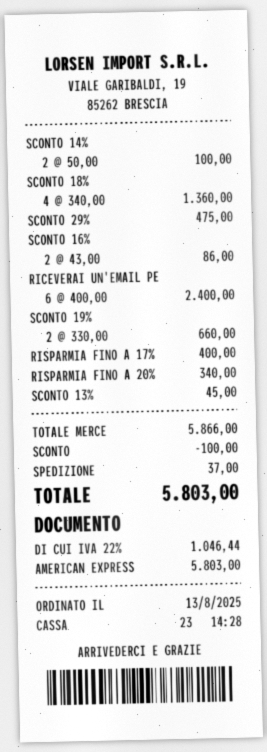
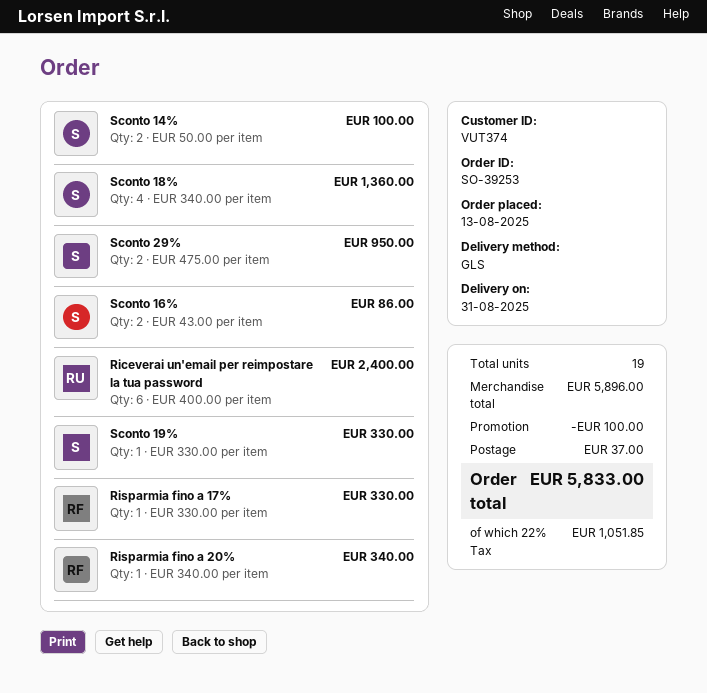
SCONTO 29%: 1 x 475.00 = 475.00 -> 2 x 475.00 = 950.00
SCONTO 19%: 2 x 330.00 = 660.00 -> 1 x 330.00 = 330.00
RISPARMIA FINO A 17%: 1 x 400.00 = 400.00 -> 1 x 330.00 = 330.00
SCONTO 13%: 1 x 45.00 = 45.00 -> none
subtotal: 5866.00 -> 5896.00
tax: 22% = 1046.44 -> 22% = 1051.85
total: 5803.00 -> 5833.00

